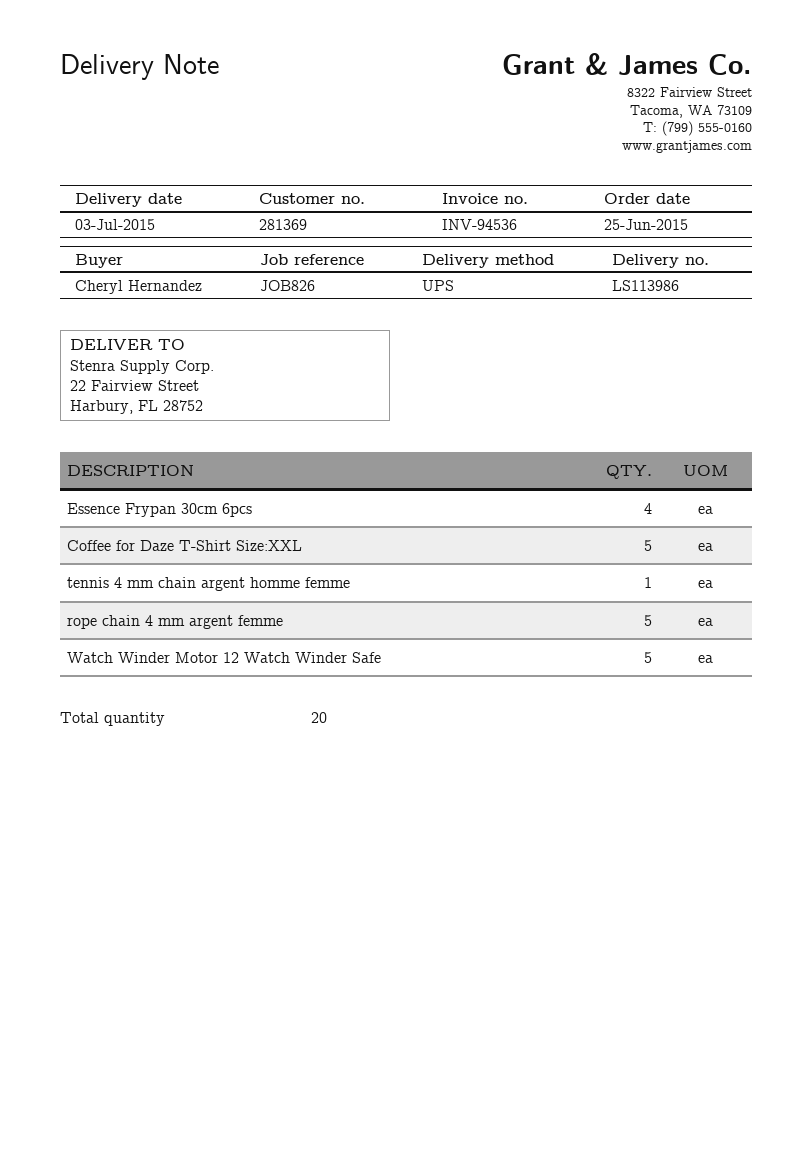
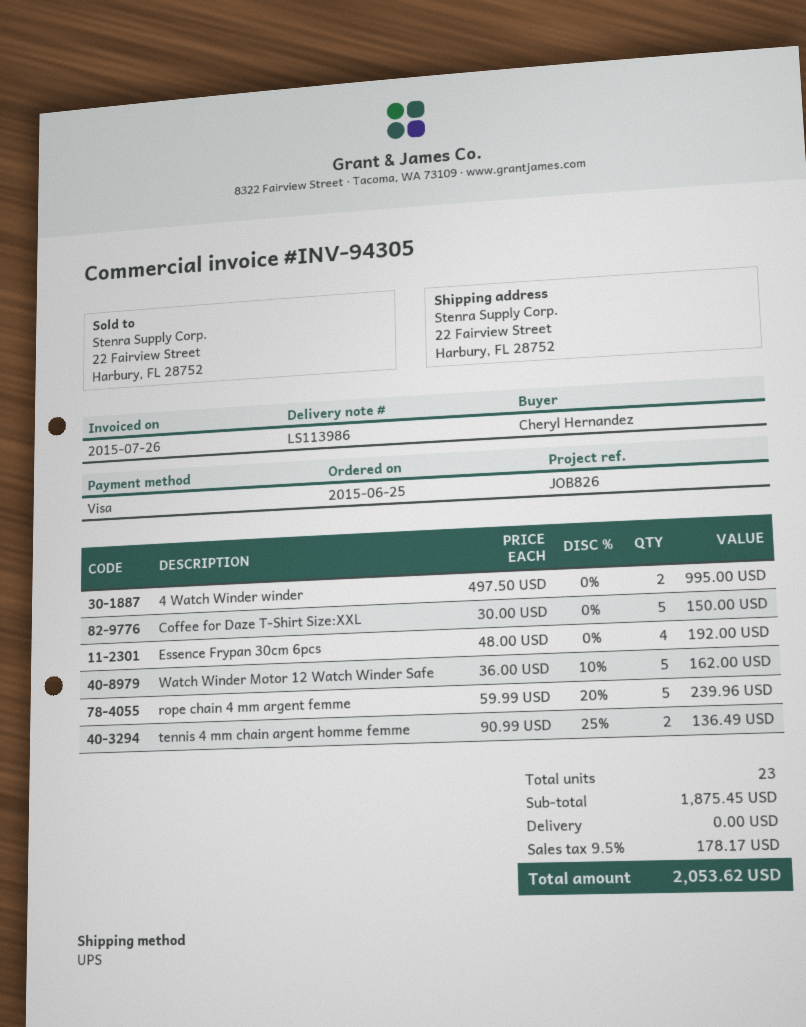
invoice number: INV-94536 -> INV-94305
tennis 4 mm chain argent homme femme: 1 -> 2
4 Watch Winder winder: none -> 2
total quantity: 20 -> 23

